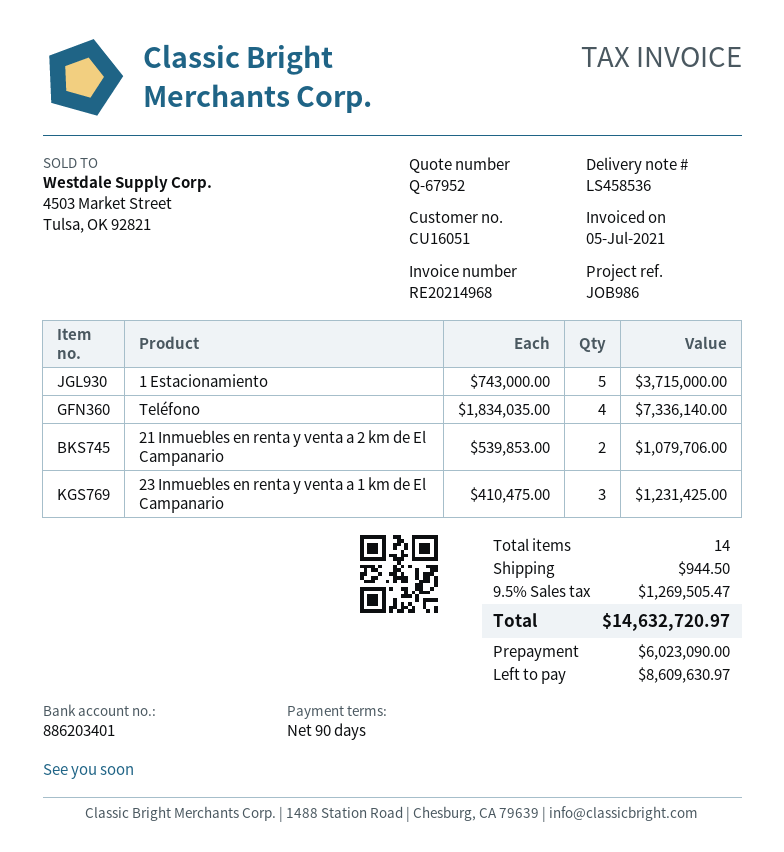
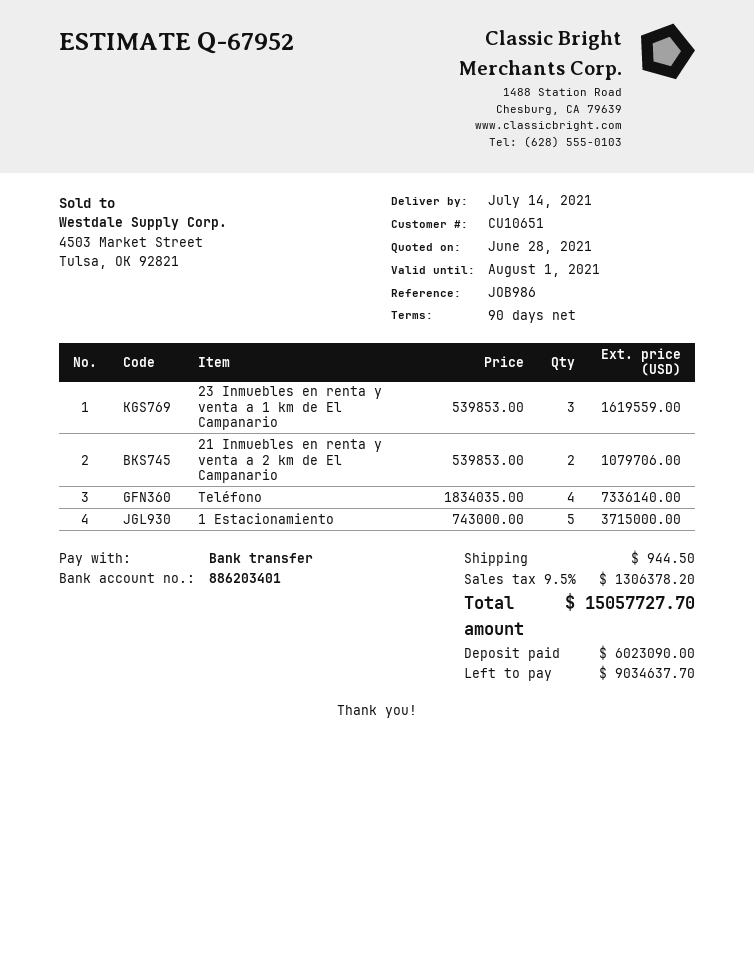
customer number: CU16051 -> CU10651
23 Inmuebles en renta y venta a 1 km de El Campanario: 3 x 410475.00 = 1231425.00 -> 3 x 539853.00 = 1619559.00
tax: 9.5% = 1269505.47 -> 9.5% = 1306378.20
total: 14632720.97 -> 15057727.70
balance: 8609630.97 -> 9034637.70

